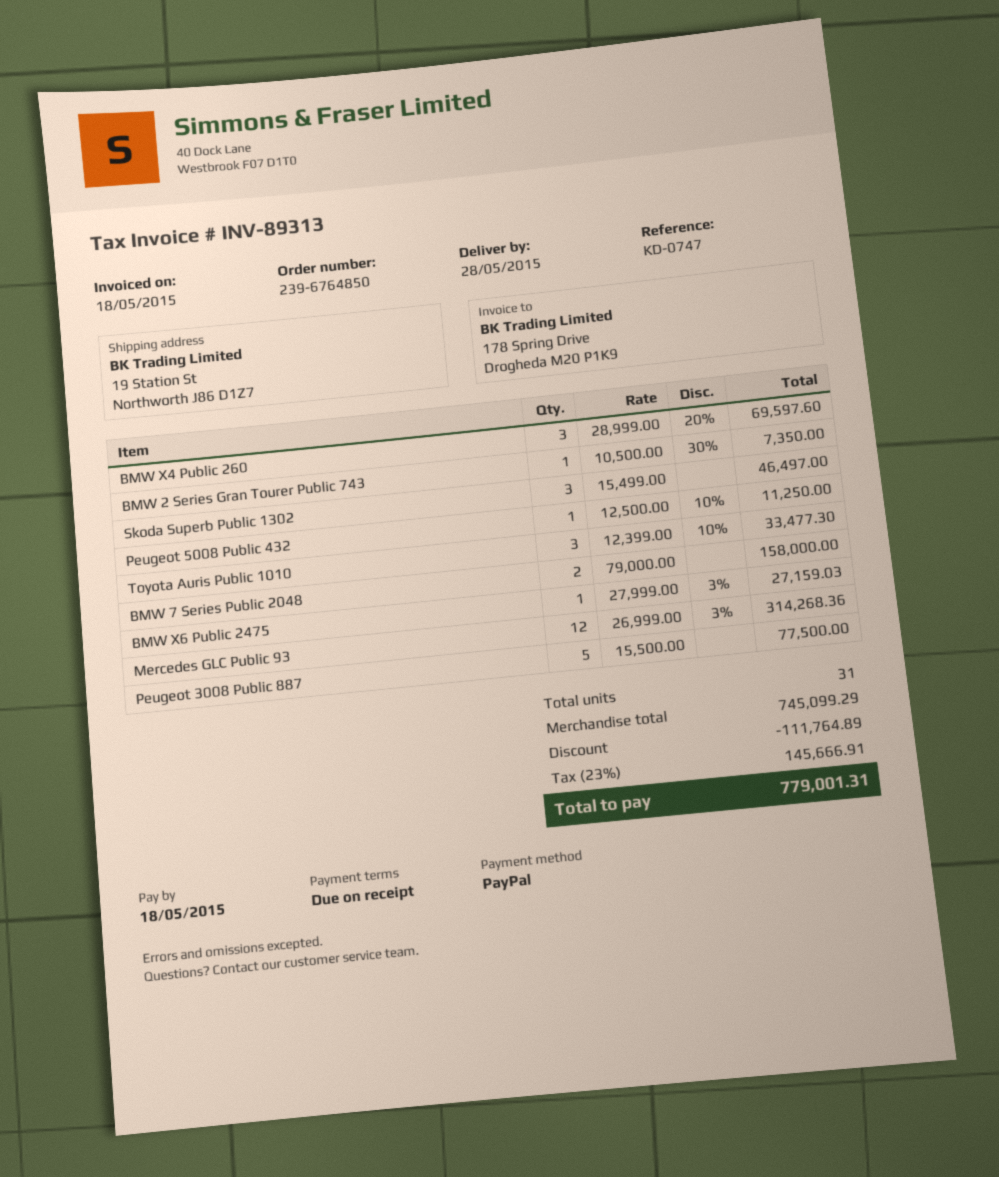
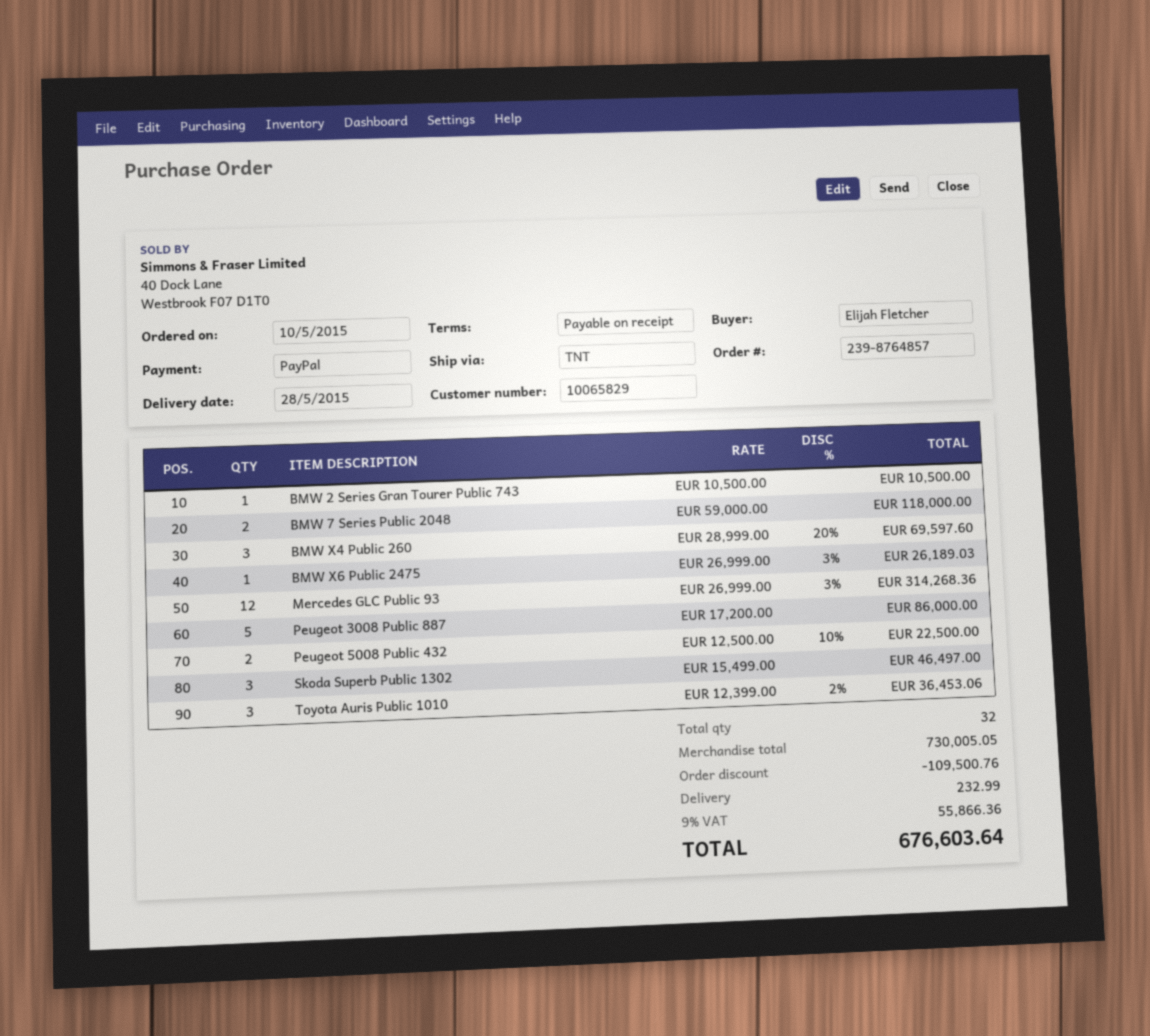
order number: 239-6764850 -> 239-8764857
BMW 2 Series Gran Tourer Public 743: 1 x 10500.00 - 30% = 7350.00 -> 1 x 10500.00 = 10500.00
Peugeot 5008 Public 432: 1 x 12500.00 - 10% = 11250.00 -> 2 x 12500.00 - 10% = 22500.00
Toyota Auris Public 1010: 3 x 12399.00 - 10% = 33477.30 -> 3 x 12399.00 - 2% = 36453.06
BMW 7 Series Public 2048: 2 x 79000.00 = 158000.00 -> 2 x 59000.00 = 118000.00
BMW X6 Public 2475: 1 x 27999.00 - 3% = 27159.03 -> 1 x 26999.00 - 3% = 26189.03
Peugeot 3008 Public 887: 5 x 15500.00 = 77500.00 -> 5 x 17200.00 = 86000.00
total quantity: 31 -> 32
subtotal: 745099.29 -> 730005.05
discount: 111764.89 -> 109500.76
shipping: none -> 232.99
tax: 23% = 145666.91 -> 9% = 55866.36
total: 779001.31 -> 676603.64

